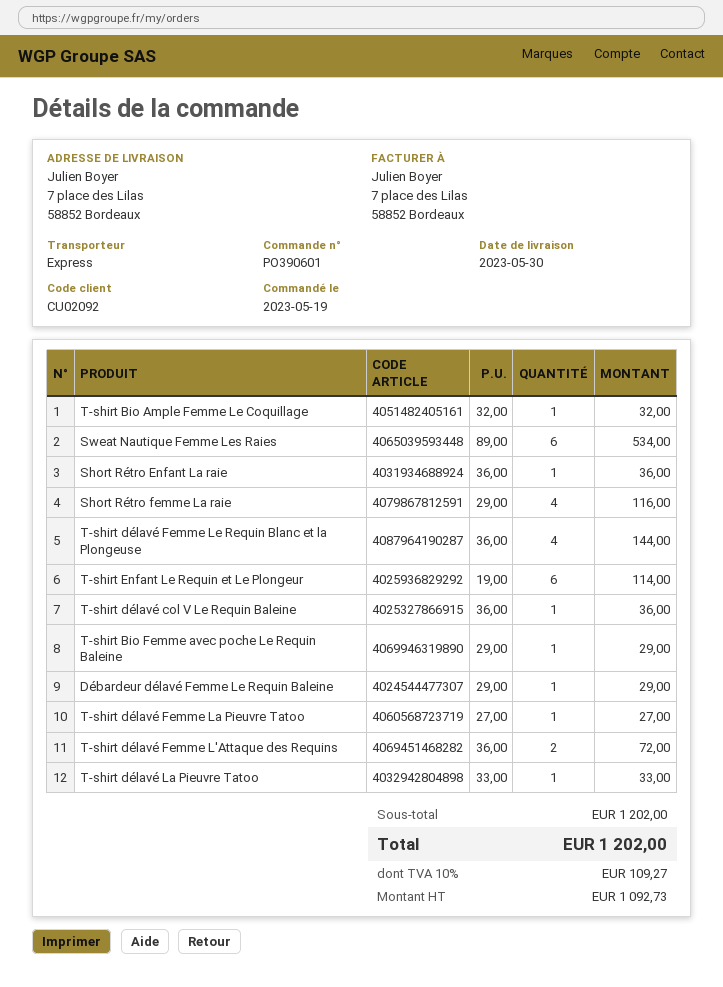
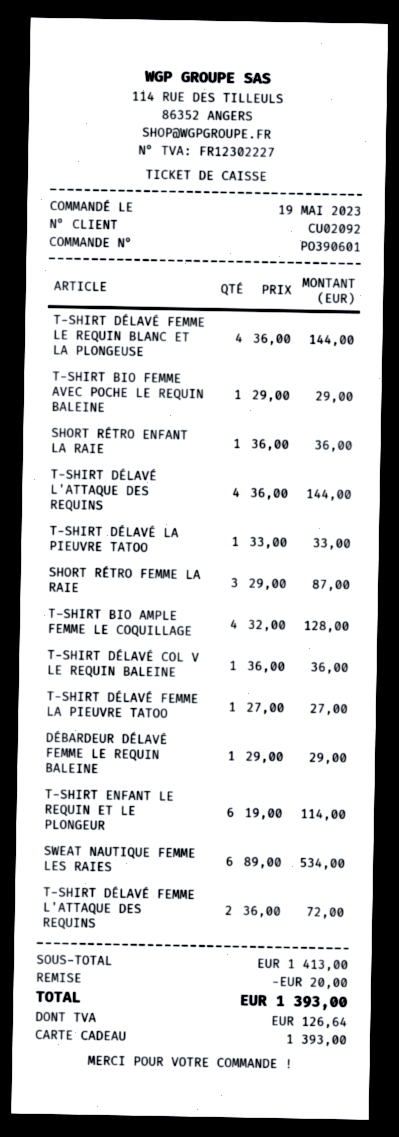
T-shirt Bio Ample Femme Le Coquillage: 1 x 32.00 = 32.00 -> 4 x 32.00 = 128.00
Short Rétro femme La raie: 4 x 29.00 = 116.00 -> 3 x 29.00 = 87.00
T-SHIRT DÉLAVÉ L'ATTAQUE DES REQUINS: none -> 4 x 36.00 = 144.00
subtotal: 1202.00 -> 1413.00
discount: none -> 20.00
tax: 109.27 -> 126.64
total: 1202.00 -> 1393.00

